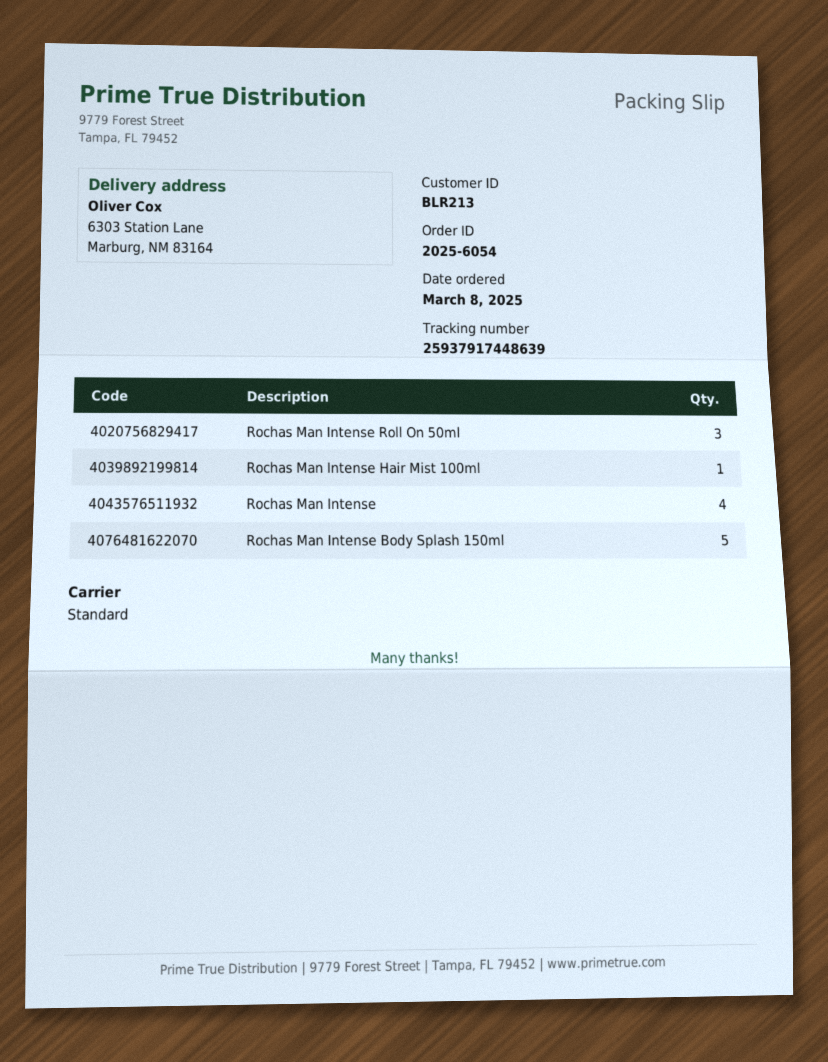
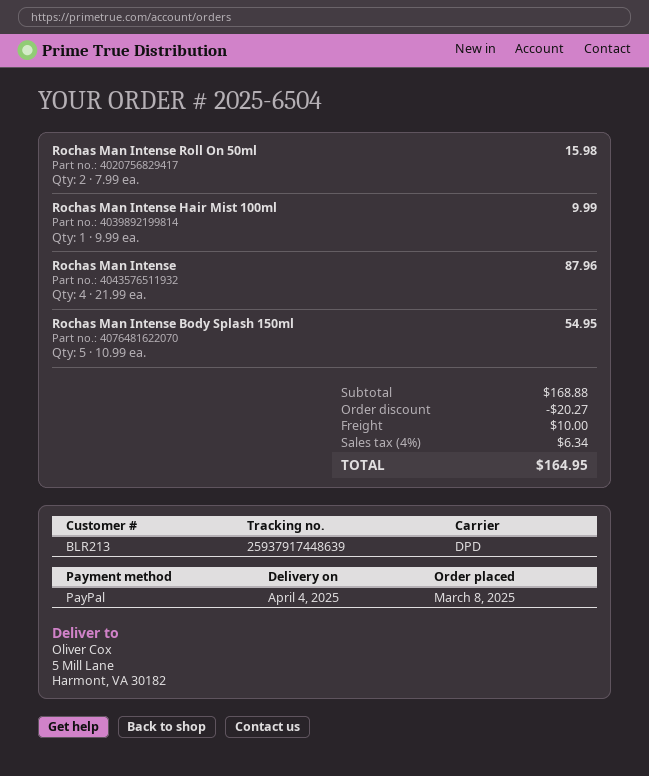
order number: 2025-6054 -> 2025-6504
shipping method: standard -> DPD
ship to: 6303 Station Lane, Marburg, NM 83164 -> 5 Mill Lane, Harmont, VA 30182
Rochas Man Intense Roll On 50ml: 3 -> 2

